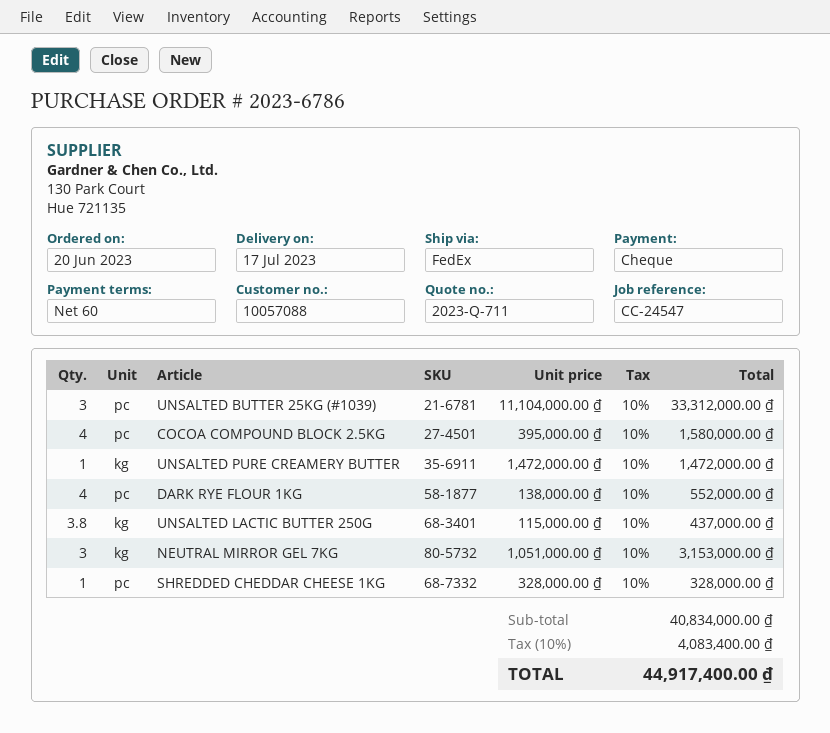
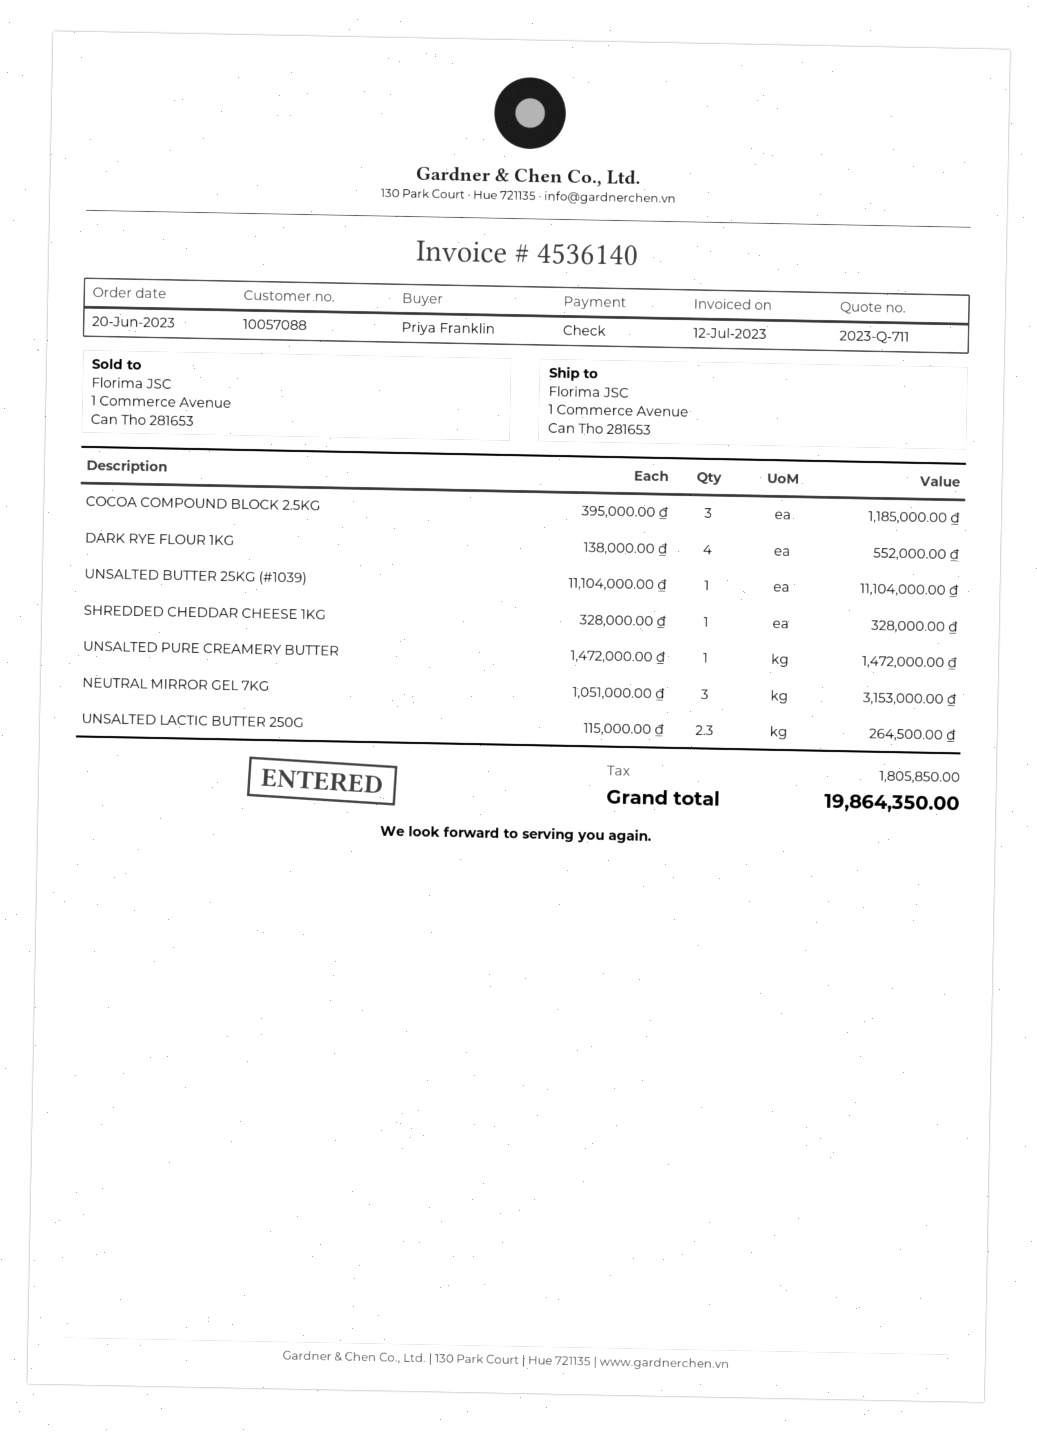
UNSALTED BUTTER 25KG (#1039): 3 x 11104000.00 = 33312000.00 -> 1 x 11104000.00 = 11104000.00
COCOA COMPOUND BLOCK 2.5KG: 4 x 395000.00 = 1580000.00 -> 3 x 395000.00 = 1185000.00
UNSALTED LACTIC BUTTER 250G: 3.8 x 115000.00 = 437000.00 -> 2.3 x 115000.00 = 264500.00
tax: 4083400.00 -> 1805850.00
total: 44917400.00 -> 19864350.00

